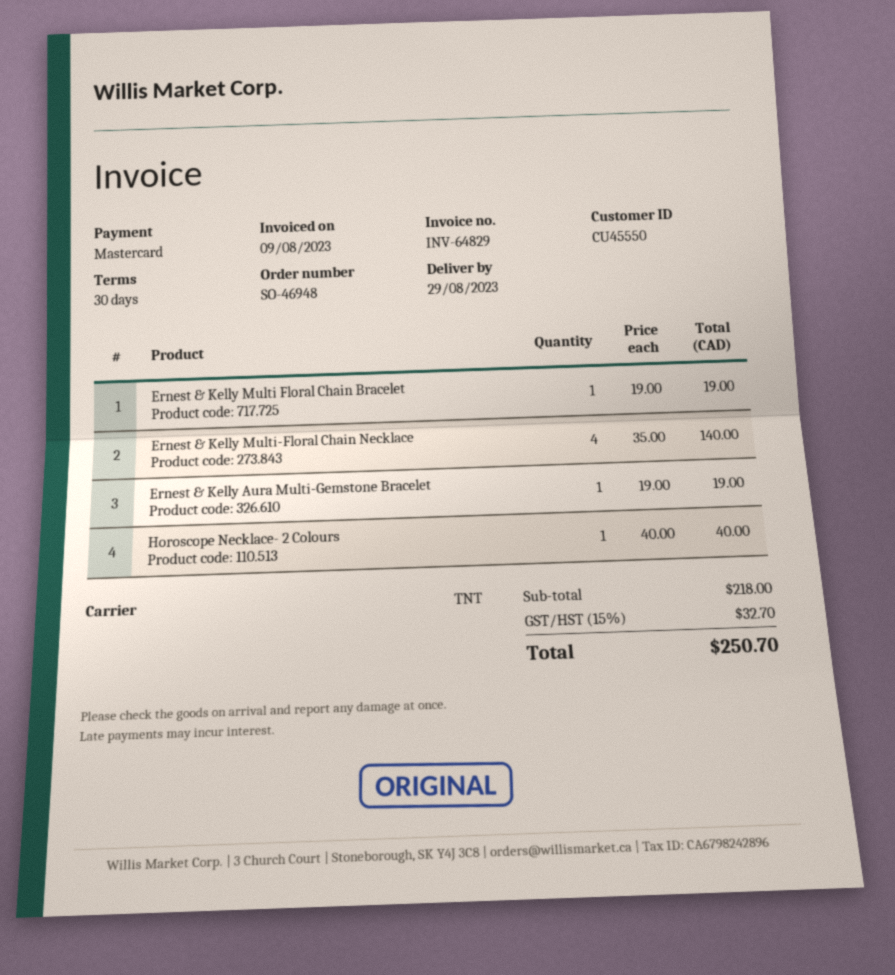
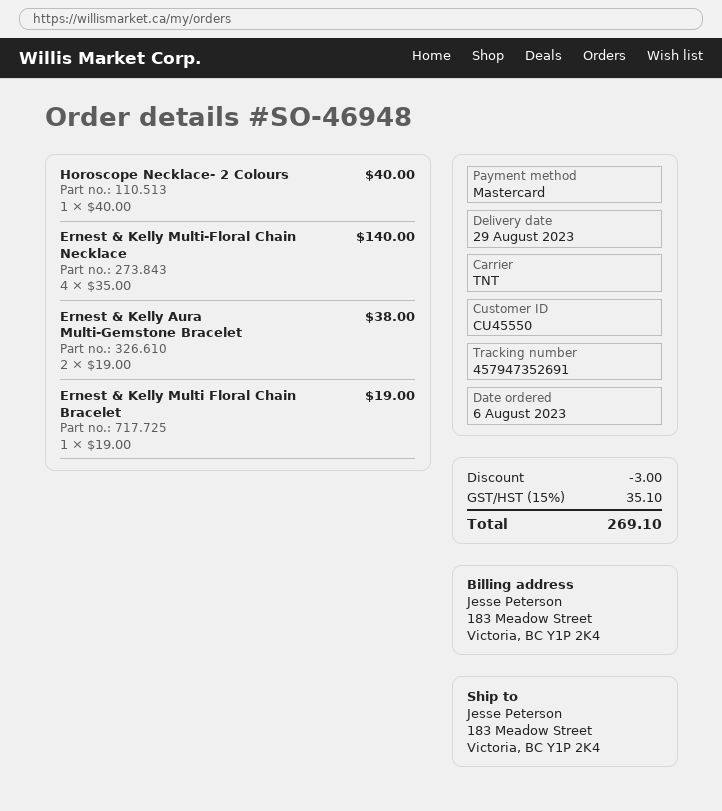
Ernest & Kelly Aura Multi-Gemstone Bracelet: 1 x 19.00 = 19.00 -> 2 x 19.00 = 38.00
discount: none -> 3.00
tax: 15% = 32.70 -> 15% = 35.10
total: 250.70 -> 269.10

